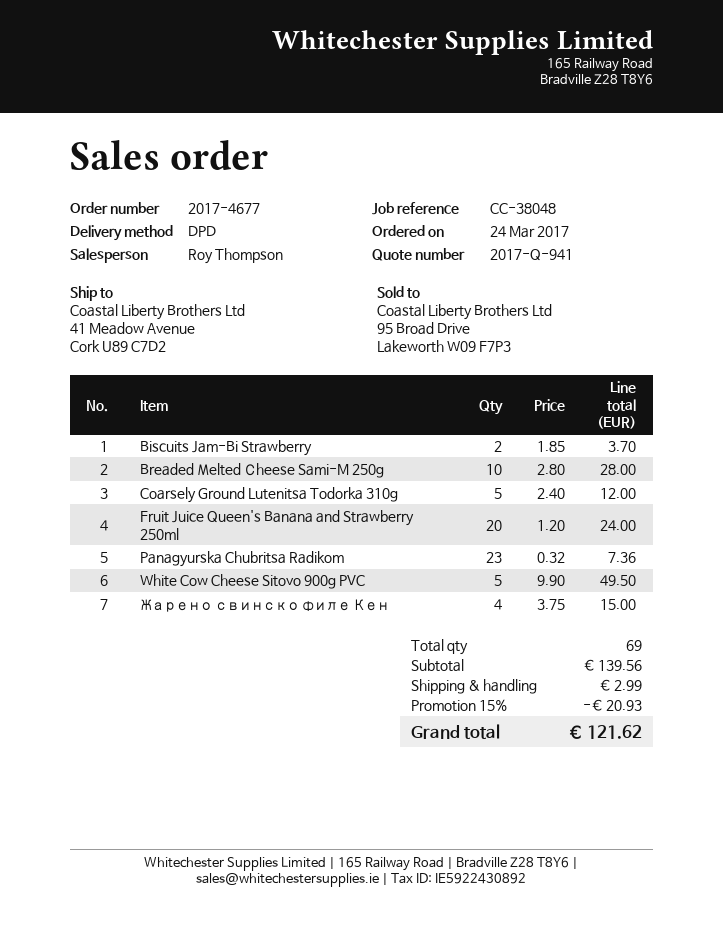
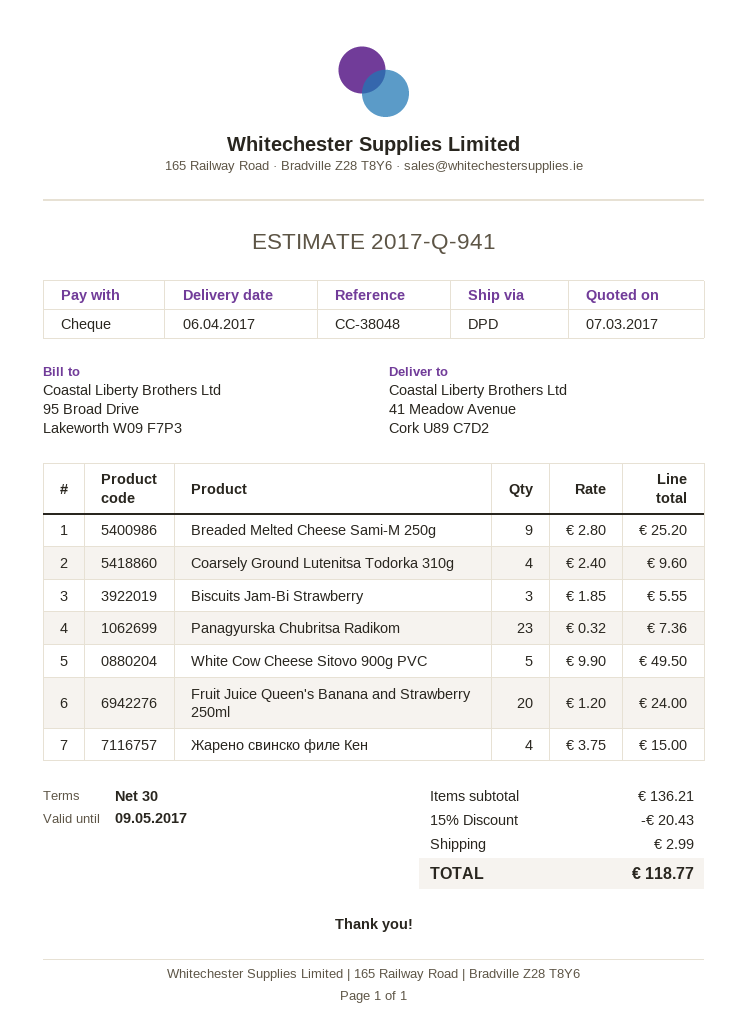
Biscuits Jam-Bi Strawberry: 2 x 1.85 = 3.70 -> 3 x 1.85 = 5.55
Breaded Мelted Сheese Sami-M 250g: 10 x 2.80 = 28.00 -> 9 x 2.80 = 25.20
Coarsely Ground Lutenitsa Todorka 310g: 5 x 2.40 = 12.00 -> 4 x 2.40 = 9.60
subtotal: 139.56 -> 136.21
discount: 15% = 20.93 -> 15% = 20.43
total: 121.62 -> 118.77

